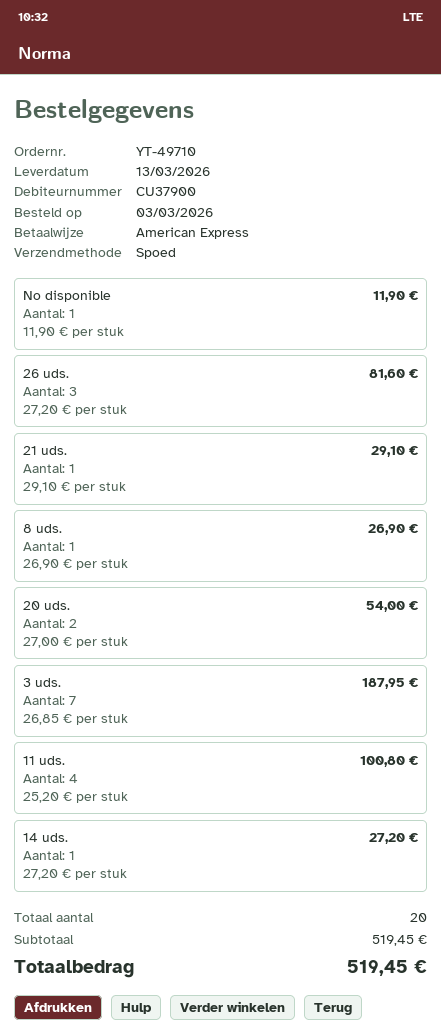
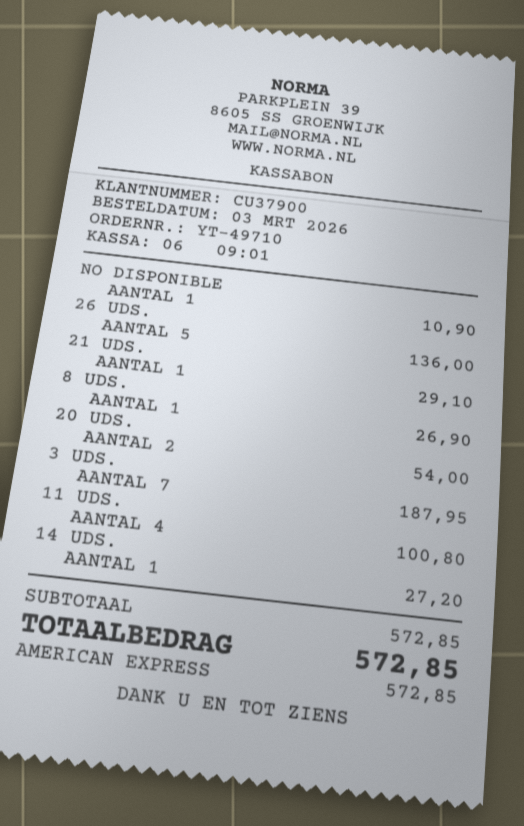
No disponible: 1 for 11.90 -> 1 for 10.90
26 uds.: 3 for 81.60 -> 5 for 136.00
subtotal: 519.45 -> 572.85
total: 519.45 -> 572.85

